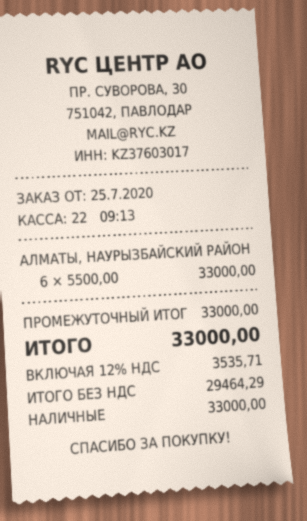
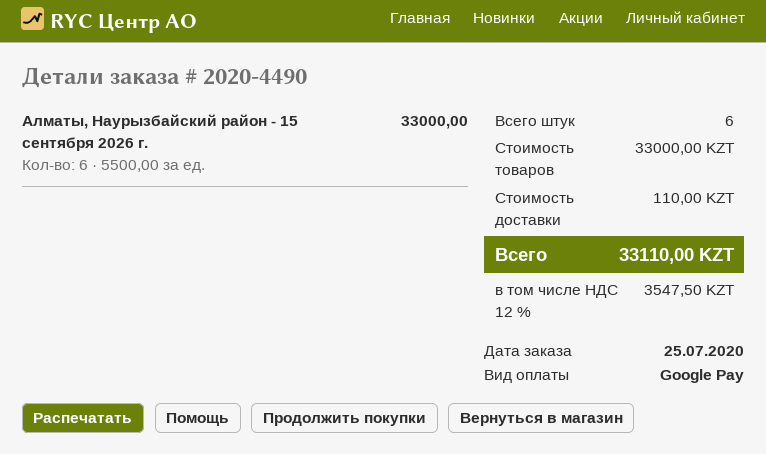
payment method: cash -> Google Pay
shipping: none -> 110.00
tax: 12% = 3535.71 -> 12% = 3547.50
total: 33000.00 -> 33110.00

